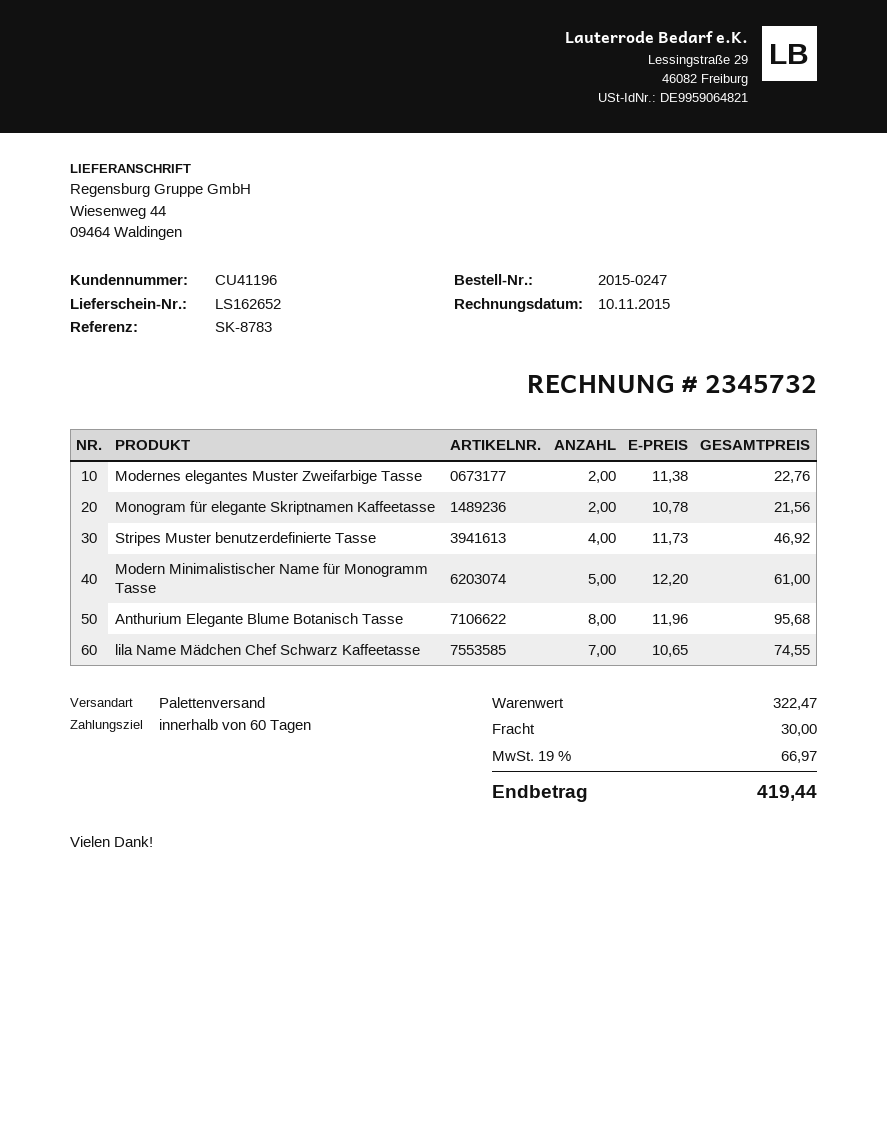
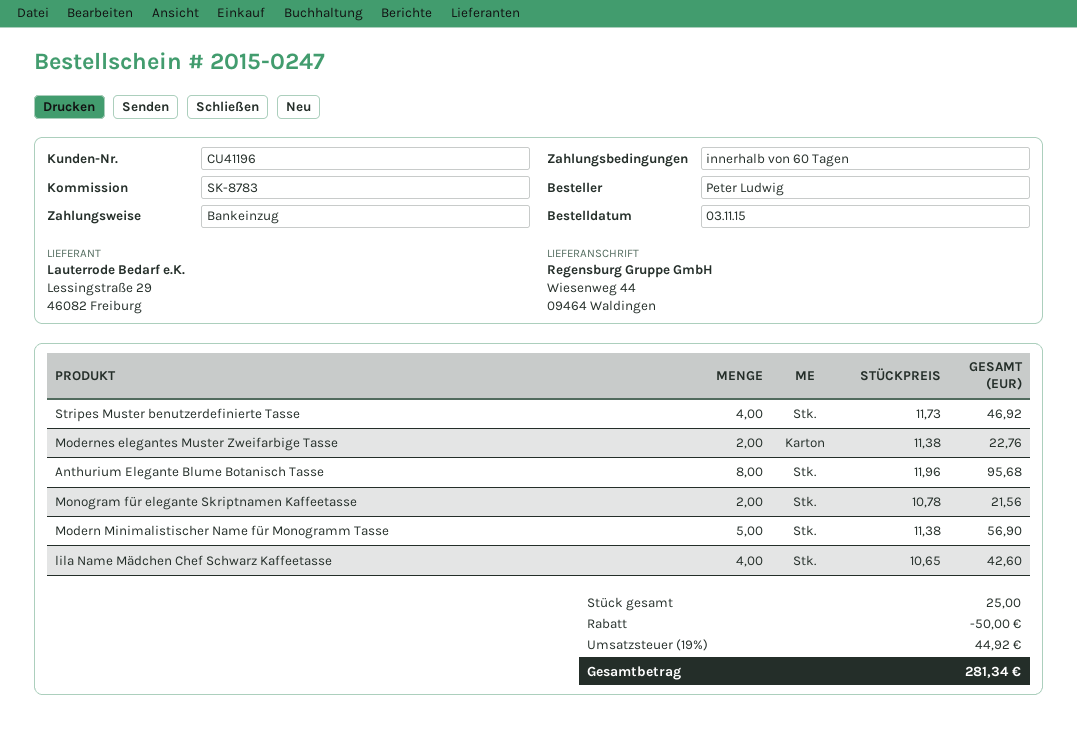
Modern Minimalistischer Name für Monogramm Tasse: 5 x 12.20 = 61.00 -> 5 x 11.38 = 56.90
lila Name Mädchen Chef Schwarz Kaffeetasse: 7 x 10.65 = 74.55 -> 4 x 10.65 = 42.60
discount: none -> 50.00
shipping: 30.00 -> none
tax: 19% = 66.97 -> 19% = 44.92
total: 419.44 -> 281.34

